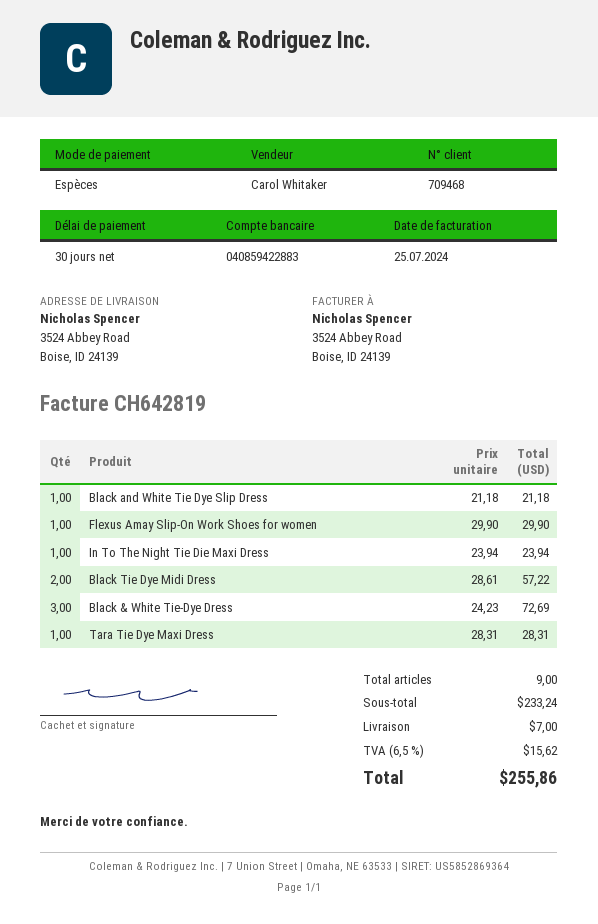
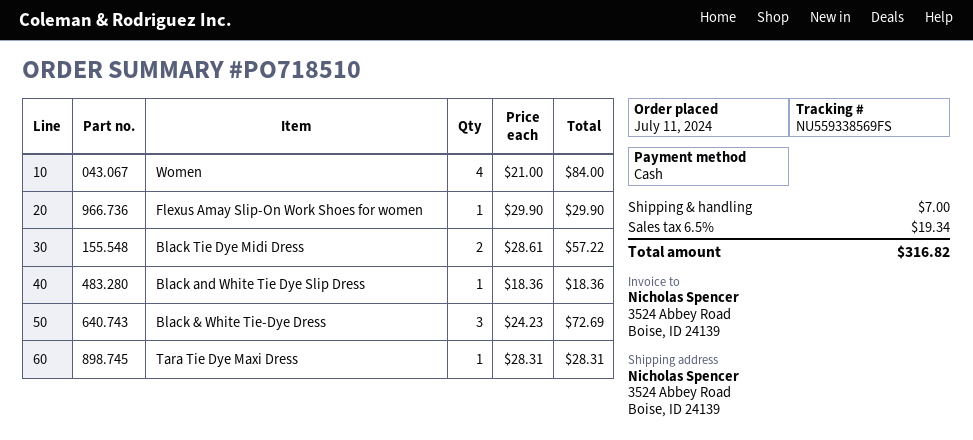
Black and White Tie Dye Slip Dress: 1 x 21.18 = 21.18 -> 1 x 18.36 = 18.36
In To The Night Tie Die Maxi Dress: 1 x 23.94 = 23.94 -> none
Women: none -> 4 x 21.00 = 84.00
tax: 6.5% = 15.62 -> 6.5% = 19.34
total: 255.86 -> 316.82

